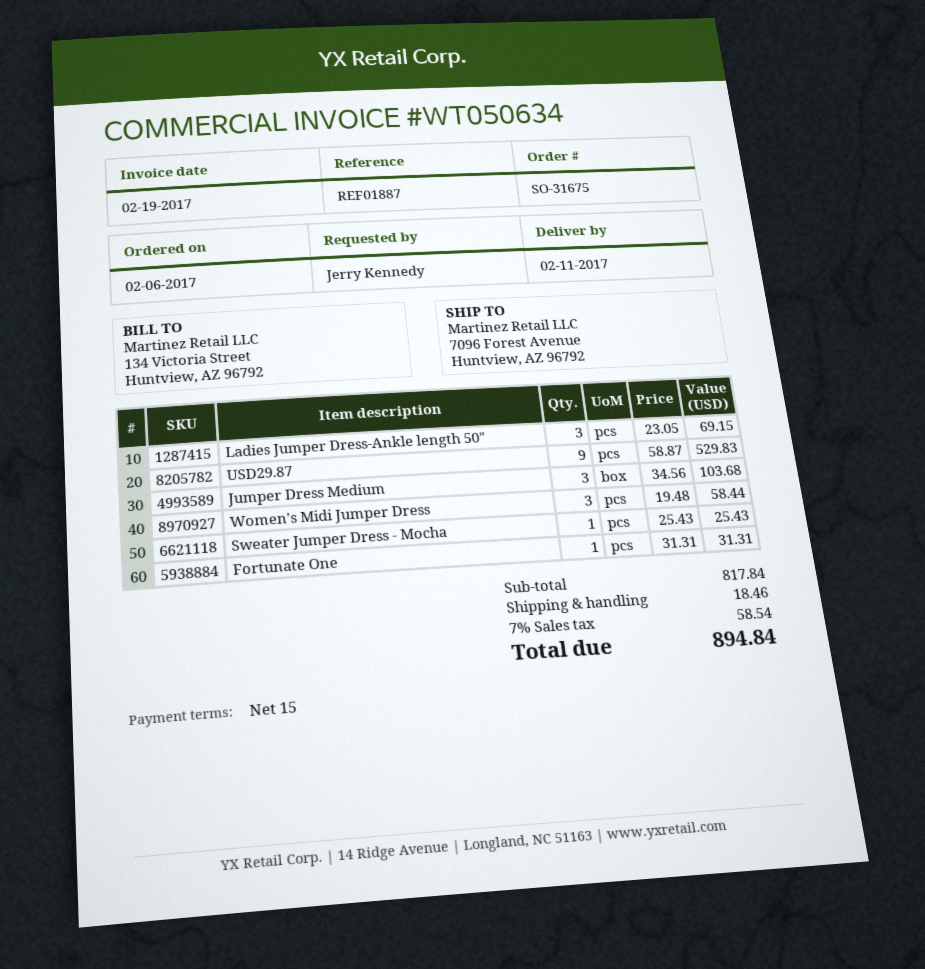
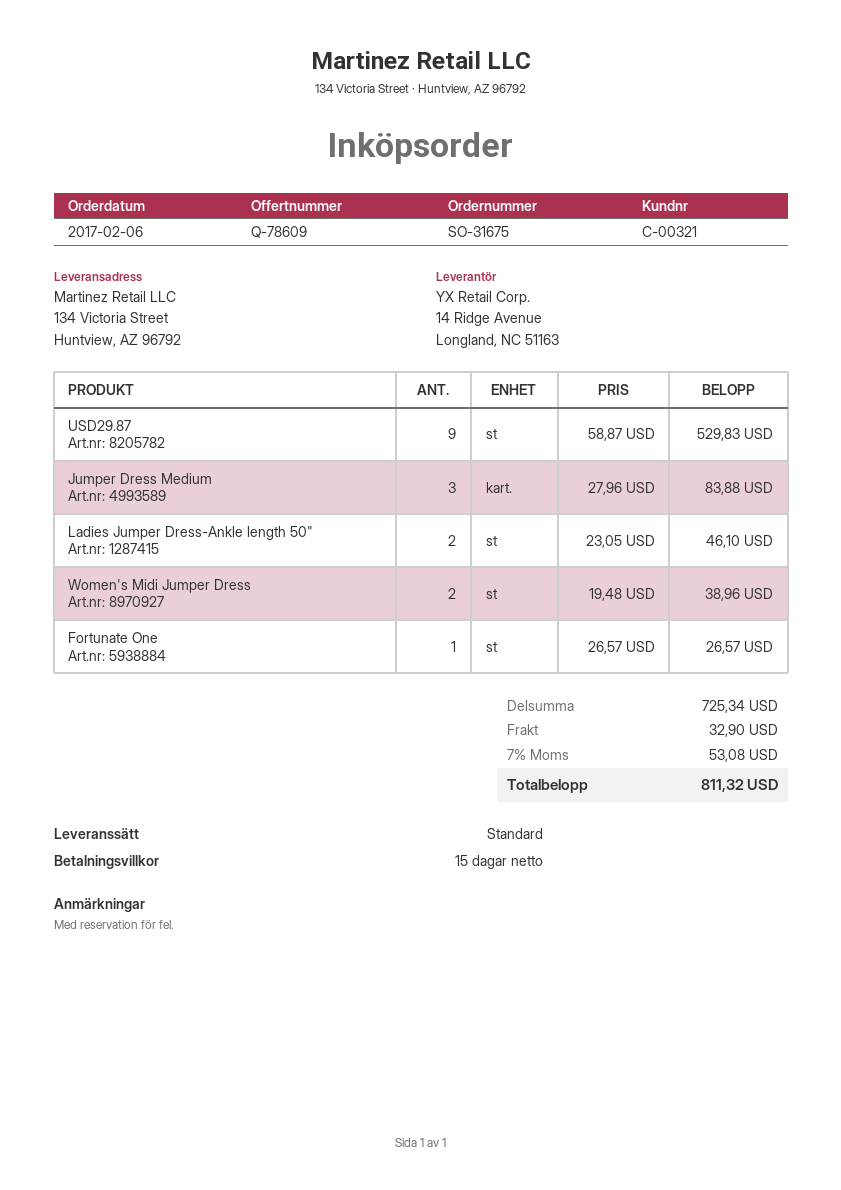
ship to: 7096 Forest Avenue, Huntview, AZ 96792 -> 134 Victoria Street, Huntview, AZ 96792
Ladies Jumper Dress-Ankle length 50": 3 x 23.05 = 69.15 -> 2 x 23.05 = 46.10
Jumper Dress Medium: 3 x 34.56 = 103.68 -> 3 x 27.96 = 83.88
Women's Midi Jumper Dress: 3 x 19.48 = 58.44 -> 2 x 19.48 = 38.96
Sweater Jumper Dress - Mocha: 1 x 25.43 = 25.43 -> none
Fortunate One: 1 x 31.31 = 31.31 -> 1 x 26.57 = 26.57
subtotal: 817.84 -> 725.34
shipping: 18.46 -> 32.90
tax: 7% = 58.54 -> 7% = 53.08
total: 894.84 -> 811.32

